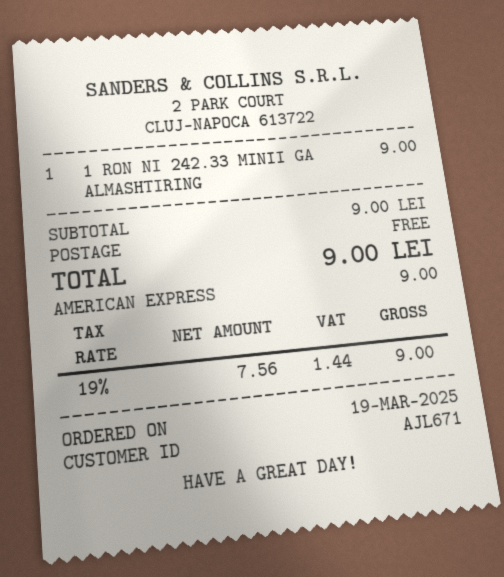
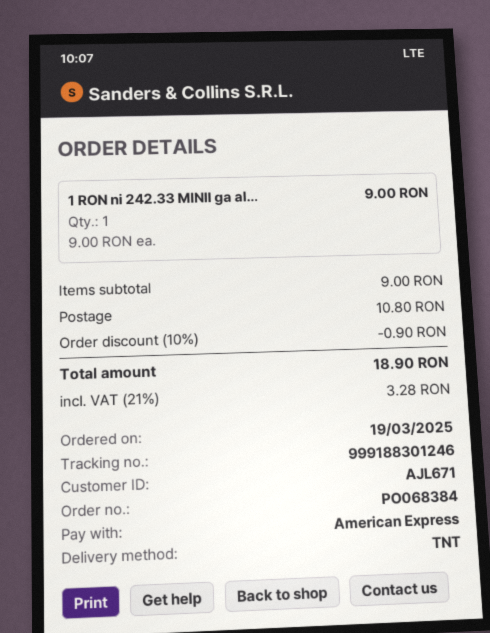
discount: none -> 10% = 0.90
shipping: 0.00 -> 10.80
tax: 19% = 1.44 -> 21% = 3.28
total: 9.00 -> 18.90

